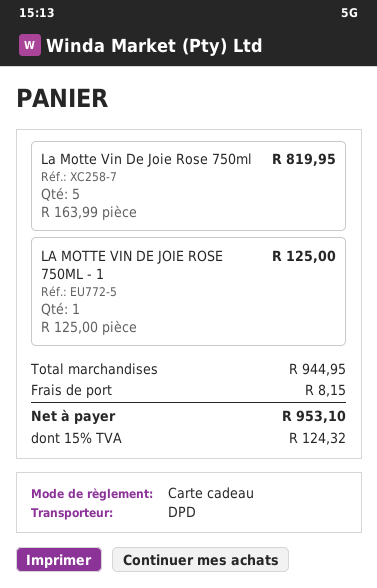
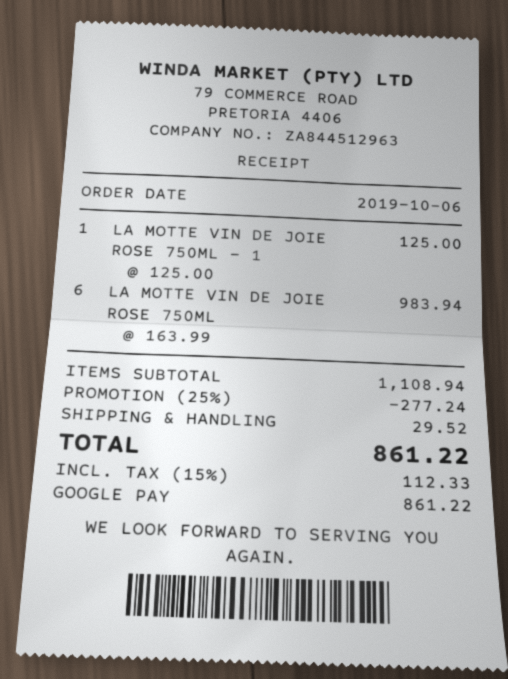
payment method: gift card -> Google Pay
La Motte Vin De Joie Rose 750ml: 5 x 163.99 = 819.95 -> 6 x 163.99 = 983.94
subtotal: 944.95 -> 1108.94
discount: none -> 25% = 277.24
shipping: 8.15 -> 29.52
tax: 15% = 124.32 -> 15% = 112.33
total: 953.10 -> 861.22

